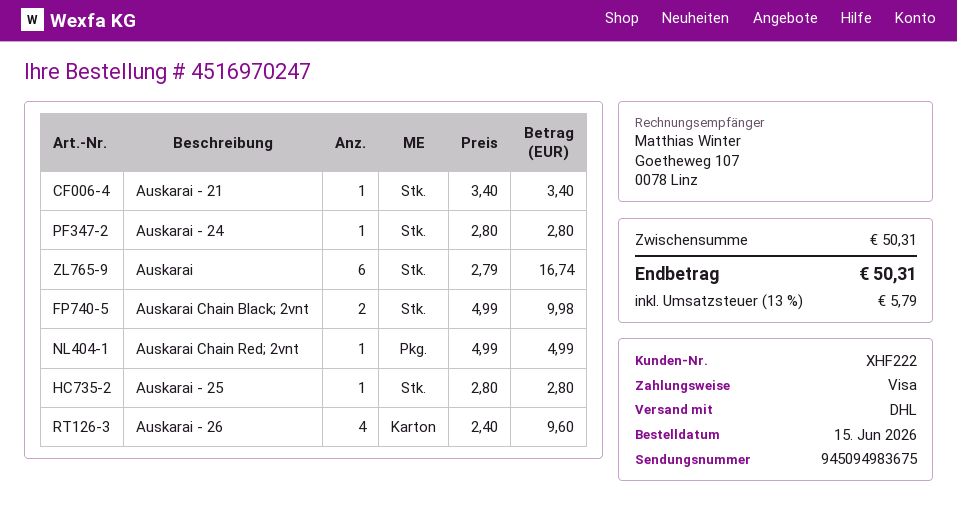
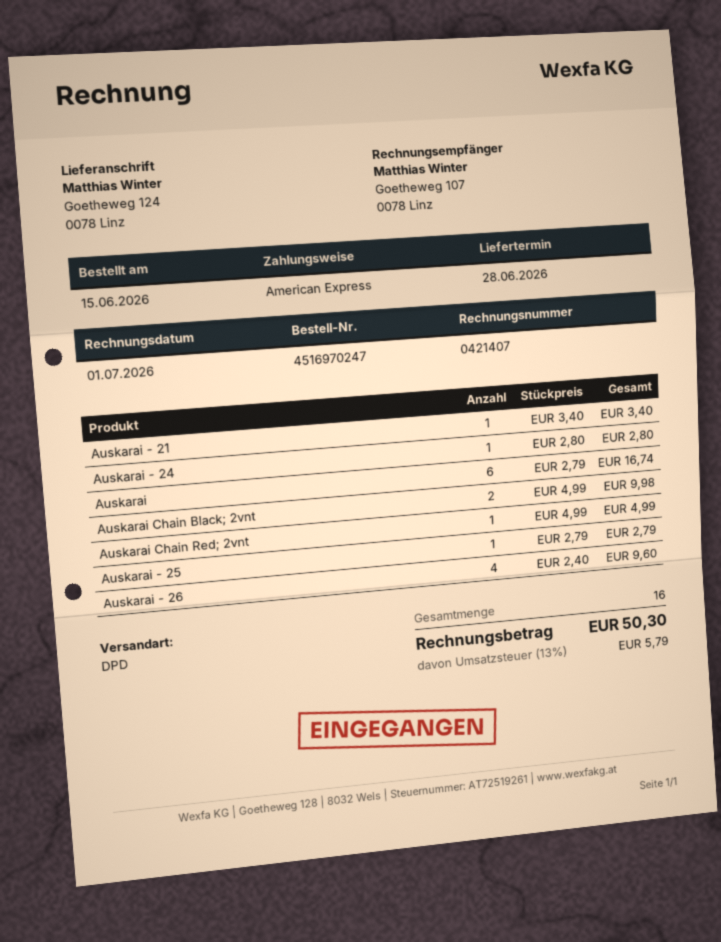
payment method: Visa -> American Express
shipping method: DHL -> DPD
Auskarai - 25: 1 x 2.80 = 2.80 -> 1 x 2.79 = 2.79
total: 50.31 -> 50.30

